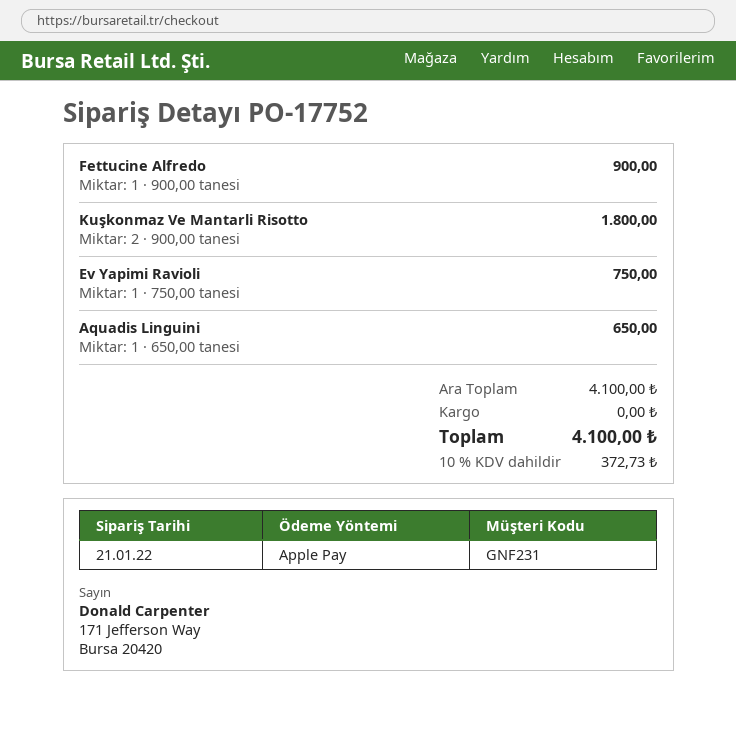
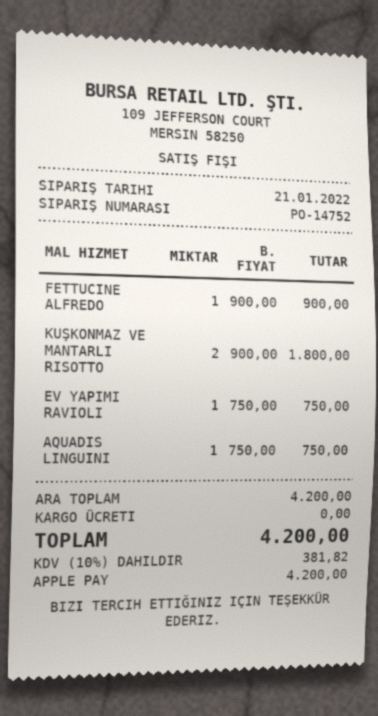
order number: PO-17752 -> PO-14752
Aquadis Linguini: 1 x 650.00 = 650.00 -> 1 x 750.00 = 750.00
subtotal: 4100.00 -> 4200.00
tax: 10% = 372.73 -> 10% = 381.82
total: 4100.00 -> 4200.00

